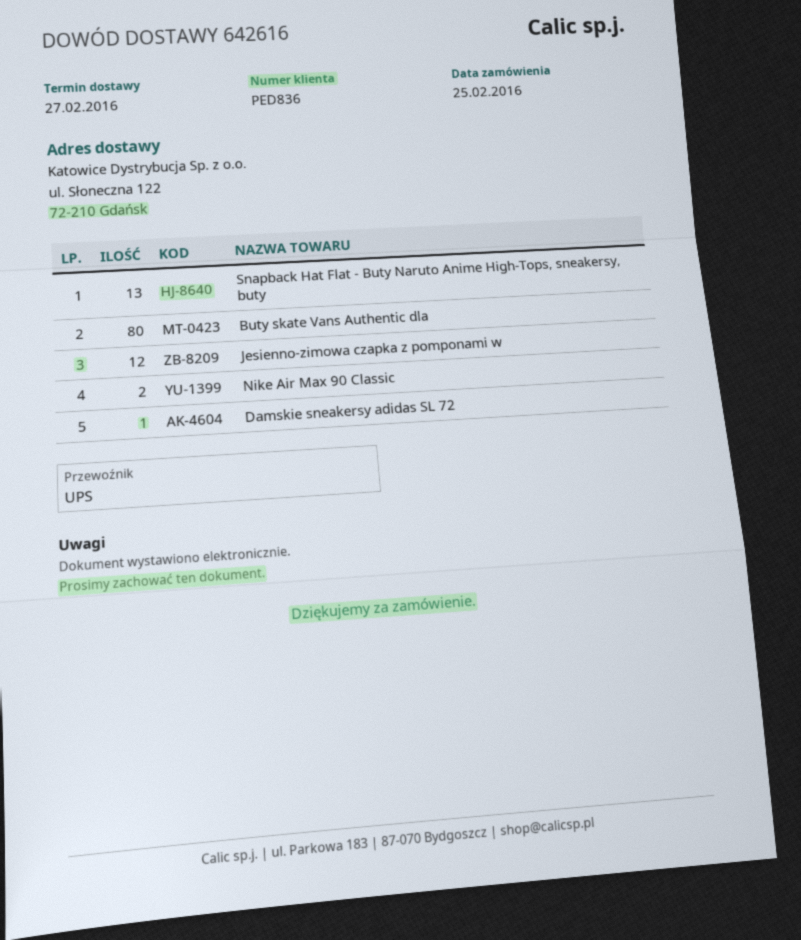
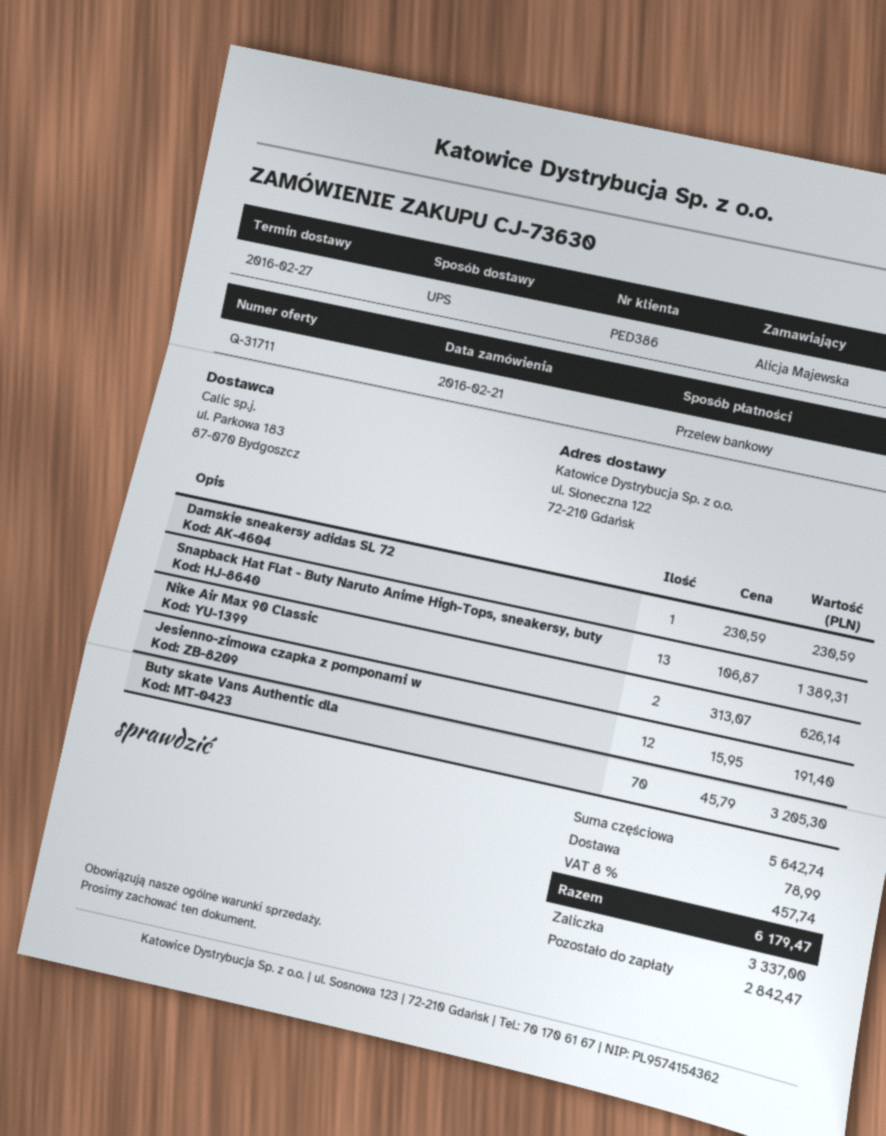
order date: 2016-02-25 -> 2016-02-21
customer number: PED836 -> PED386
Buty skate Vans Authentic dla: 80 -> 70

